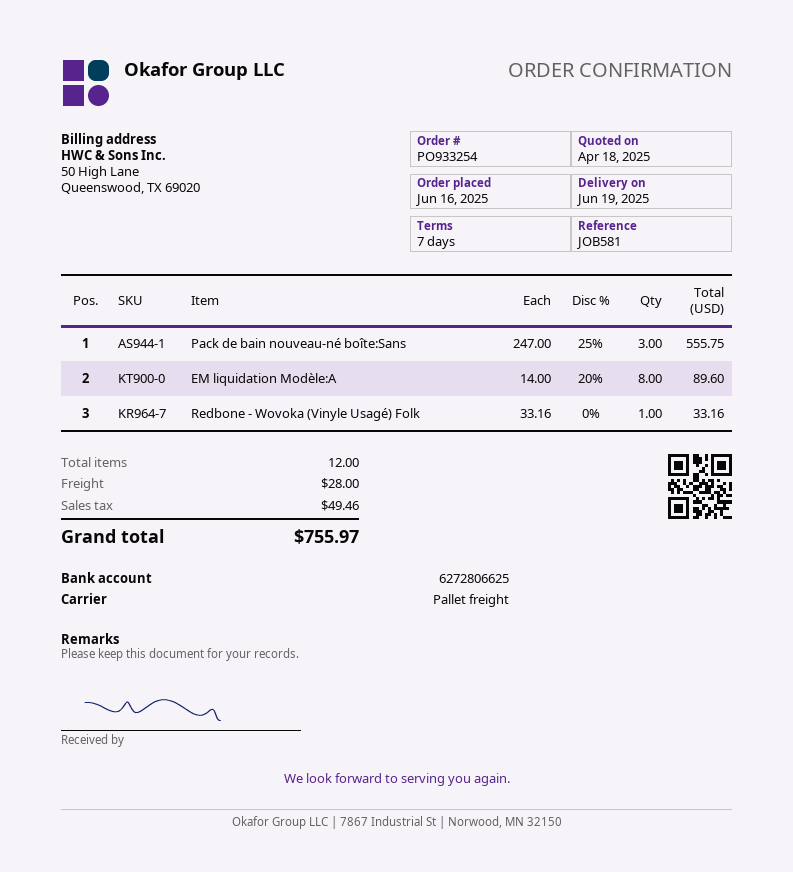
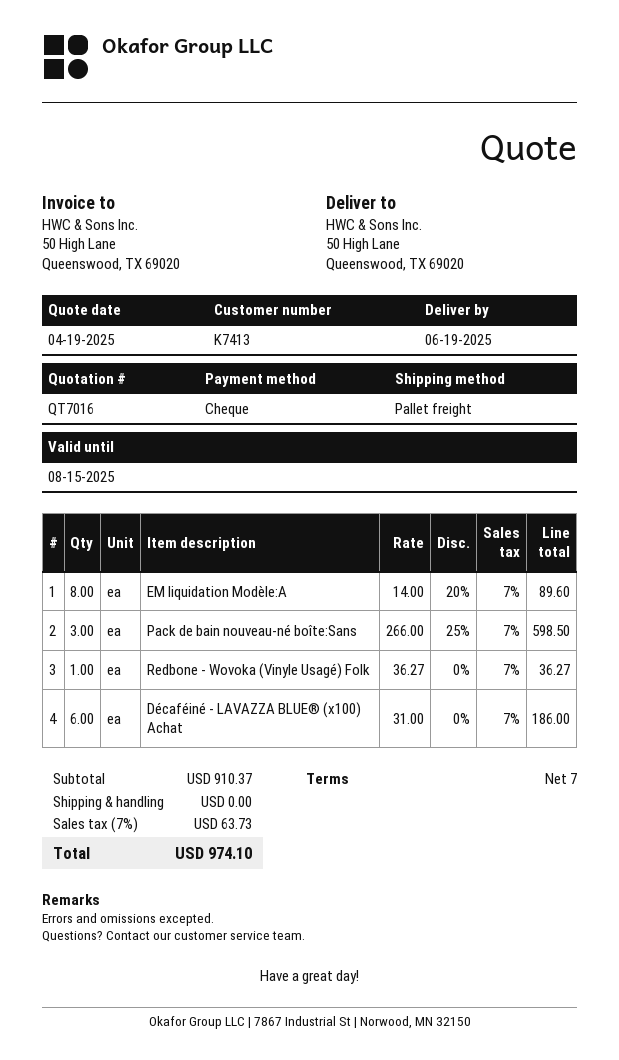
quote date: 2025-04-18 -> 2025-04-19
Pack de bain nouveau-né boîte:Sans: 3 x 247.00 - 25% = 555.75 -> 3 x 266.00 - 25% = 598.50
Redbone - Wovoka (Vinyle Usagé) Folk: 1 x 33.16 = 33.16 -> 1 x 36.27 = 36.27
Décaféiné - LAVAZZA BLUE® (x100) Achat: none -> 6 x 31.00 = 186.00
shipping: 28.00 -> 0.00
tax: 49.46 -> 63.73
total: 755.97 -> 974.10

